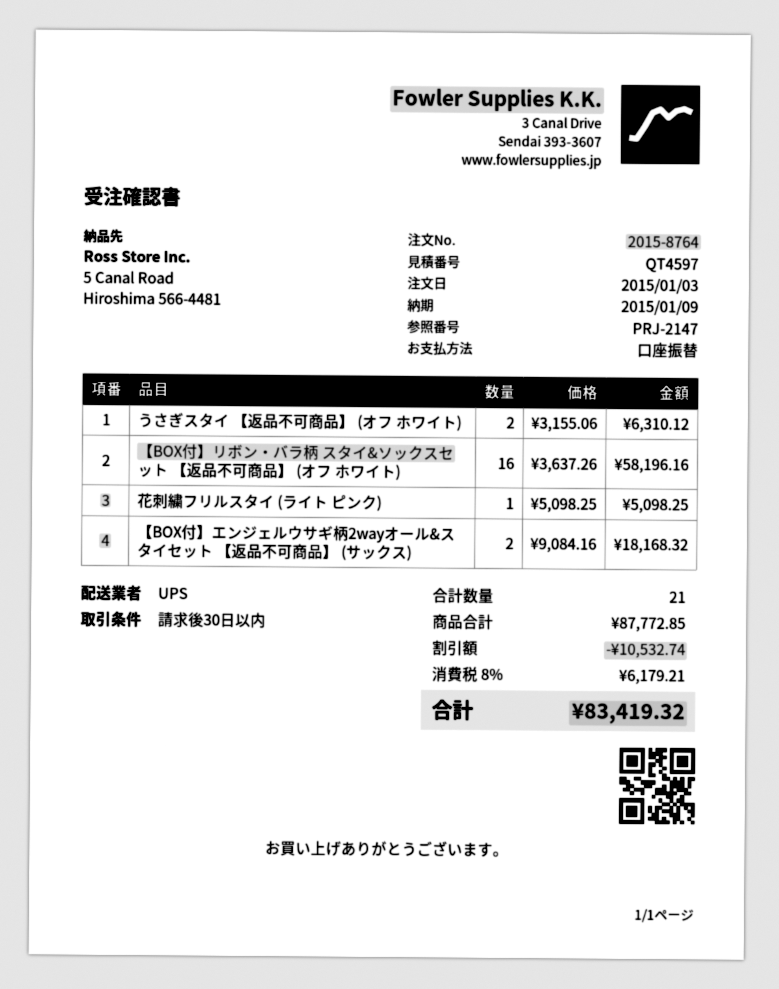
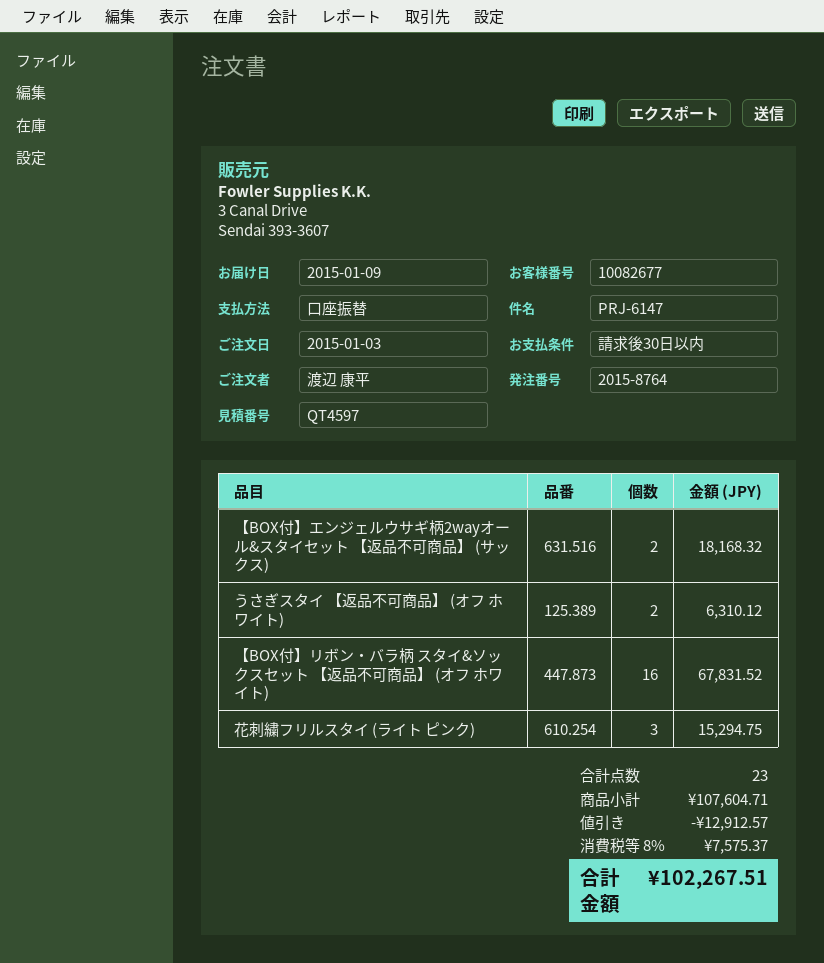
reference: PRJ-2147 -> PRJ-6147
【BOX付】リボン・バラ柄 スタイ&ソックスセット 【返品不可商品】 (オフ ホワイト): 16 for 58196.16 -> 16 for 67831.52
花刺繍フリルスタイ (ライト ピンク): 1 for 5098.25 -> 3 for 15294.75
total quantity: 21 -> 23
subtotal: 87772.85 -> 107604.71
discount: 10532.74 -> 12912.57
tax: 8% = 6179.21 -> 8% = 7575.37
total: 83419.32 -> 102267.51

